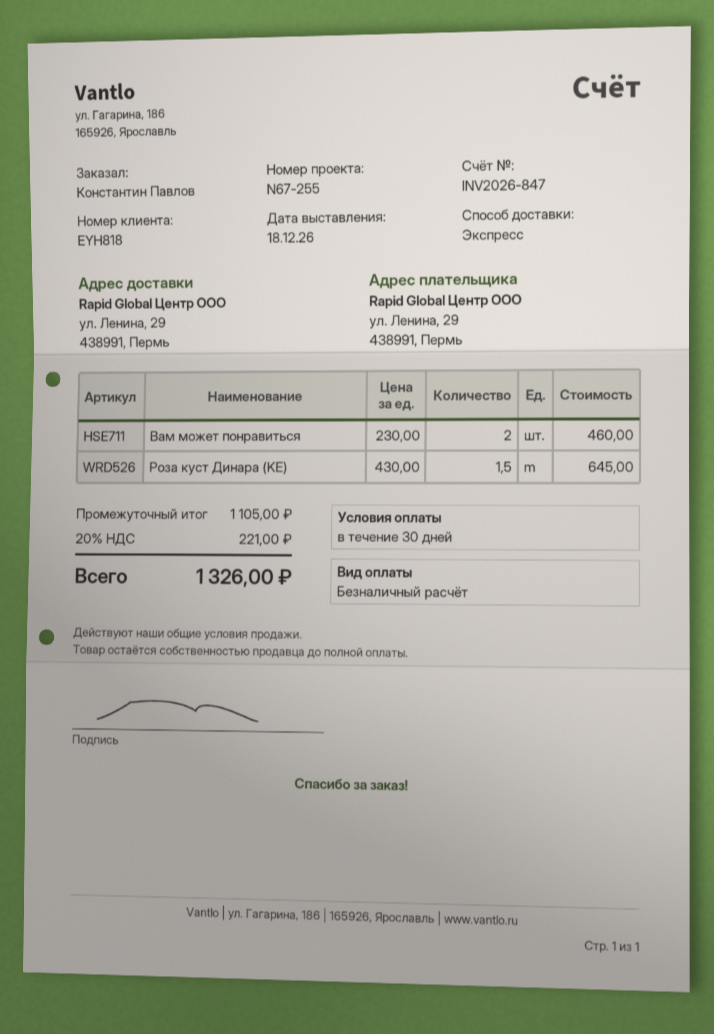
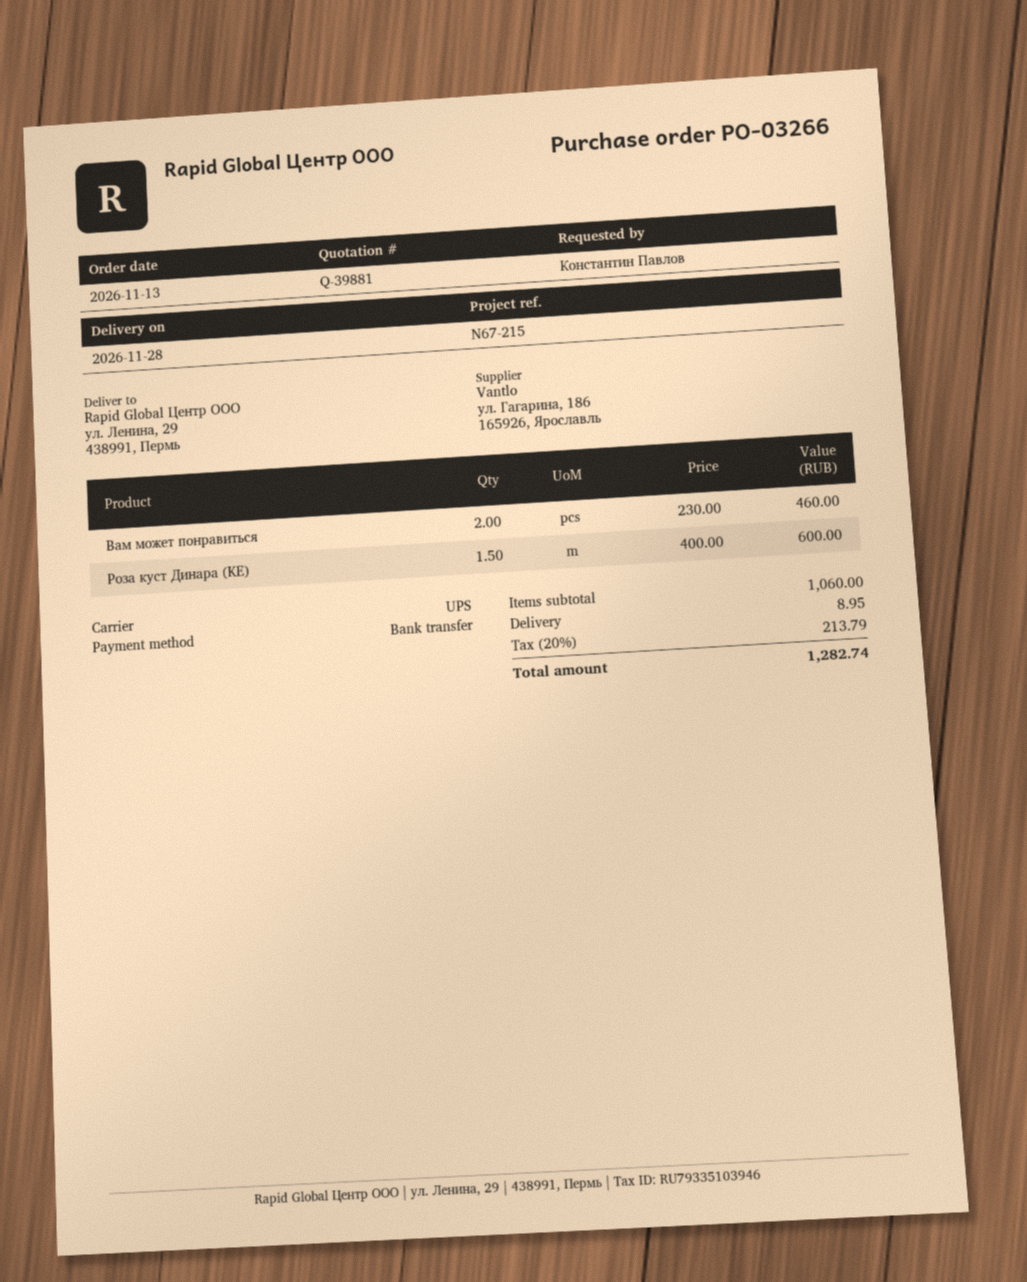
reference: N67-255 -> N67-215
shipping method: express -> UPS
Роза куст Динара (KE): 1.5 x 430.00 = 645.00 -> 1.5 x 400.00 = 600.00
subtotal: 1105.00 -> 1060.00
shipping: none -> 8.95
tax: 20% = 221.00 -> 20% = 213.79
total: 1326.00 -> 1282.74

